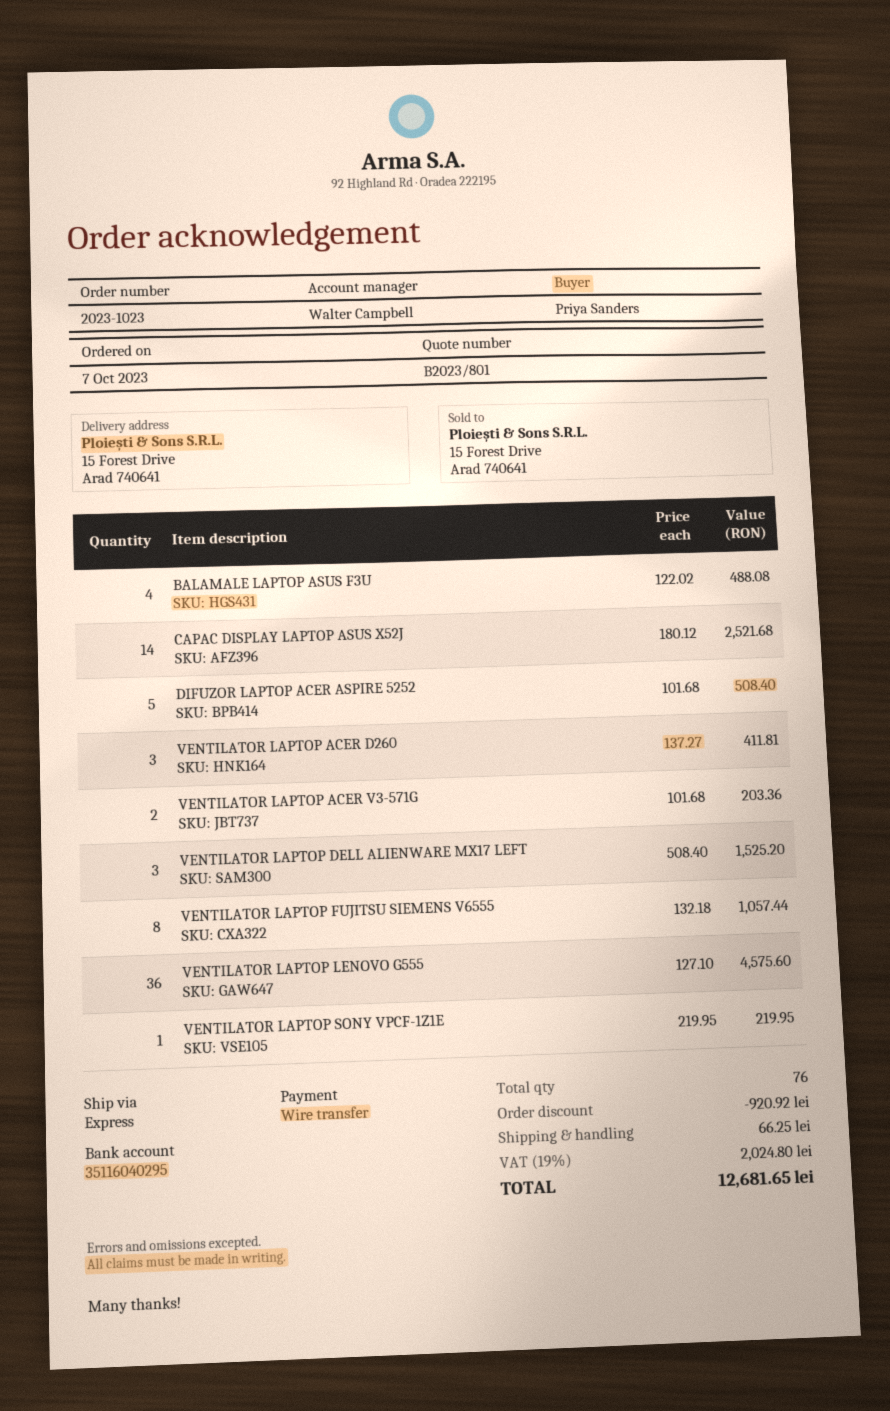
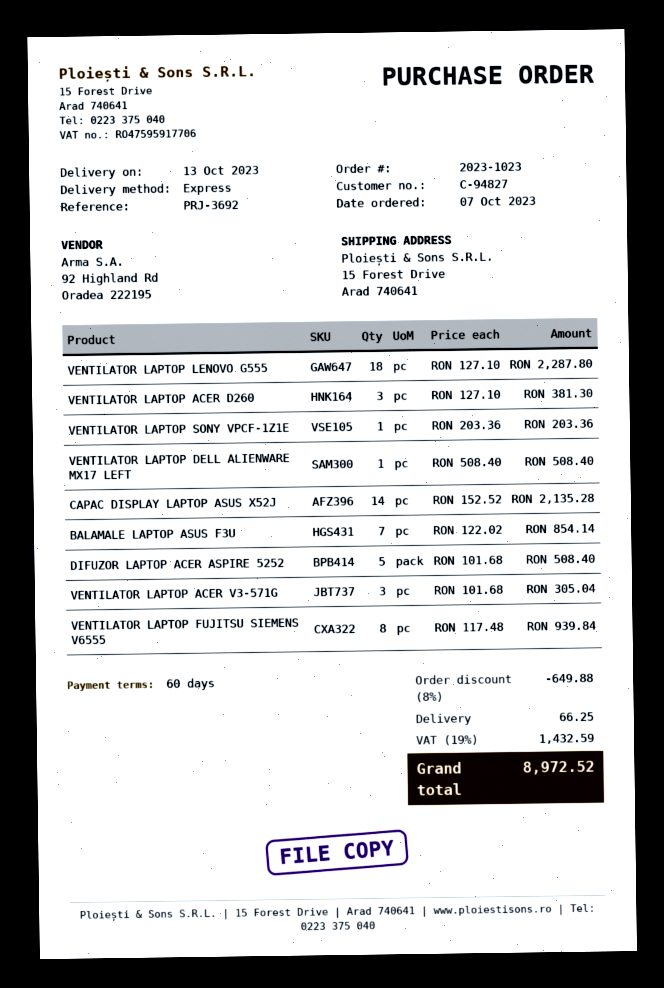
BALAMALE LAPTOP ASUS F3U: 4 x 122.02 = 488.08 -> 7 x 122.02 = 854.14
CAPAC DISPLAY LAPTOP ASUS X52J: 14 x 180.12 = 2521.68 -> 14 x 152.52 = 2135.28
VENTILATOR LAPTOP ACER D260: 3 x 137.27 = 411.81 -> 3 x 127.10 = 381.30
VENTILATOR LAPTOP ACER V3-571G: 2 x 101.68 = 203.36 -> 3 x 101.68 = 305.04
VENTILATOR LAPTOP DELL ALIENWARE MX17 LEFT: 3 x 508.40 = 1525.20 -> 1 x 508.40 = 508.40
VENTILATOR LAPTOP FUJITSU SIEMENS V6555: 8 x 132.18 = 1057.44 -> 8 x 117.48 = 939.84
VENTILATOR LAPTOP LENOVO G555: 36 x 127.10 = 4575.60 -> 18 x 127.10 = 2287.80
VENTILATOR LAPTOP SONY VPCF-1Z1E: 1 x 219.95 = 219.95 -> 1 x 203.36 = 203.36
discount: 920.92 -> 649.88
tax: 19% = 2024.80 -> 19% = 1432.59
total: 12681.65 -> 8972.52

